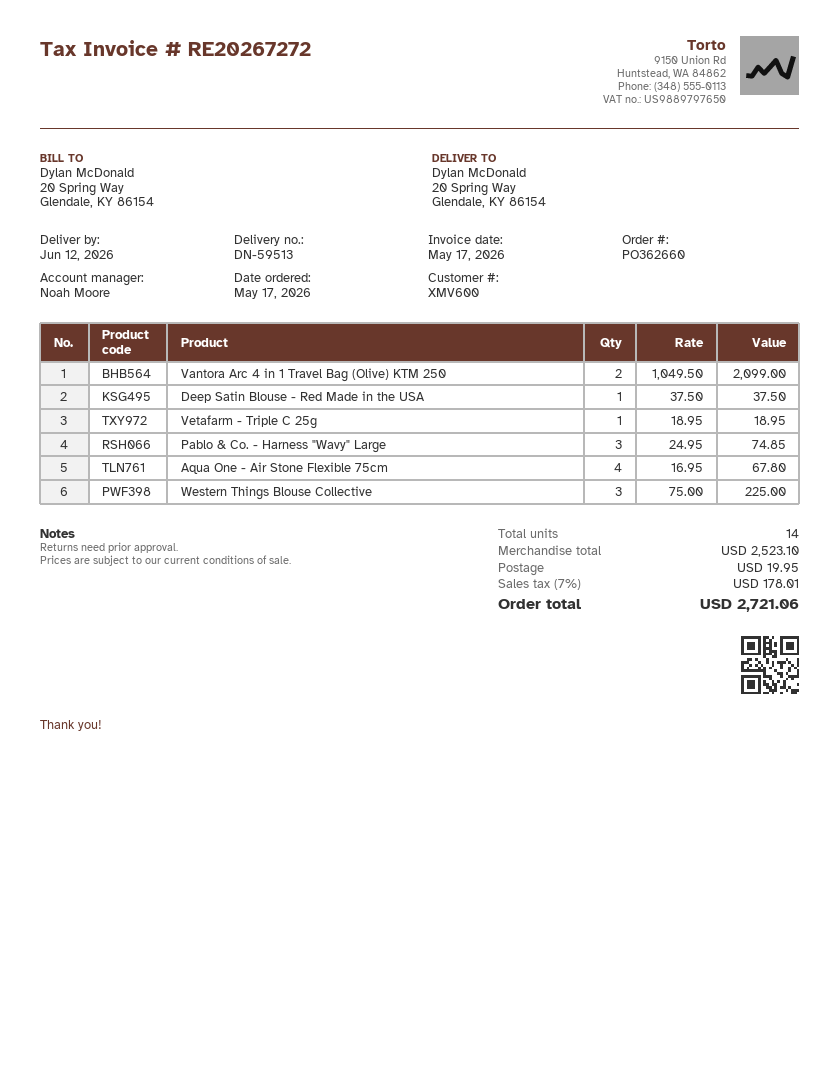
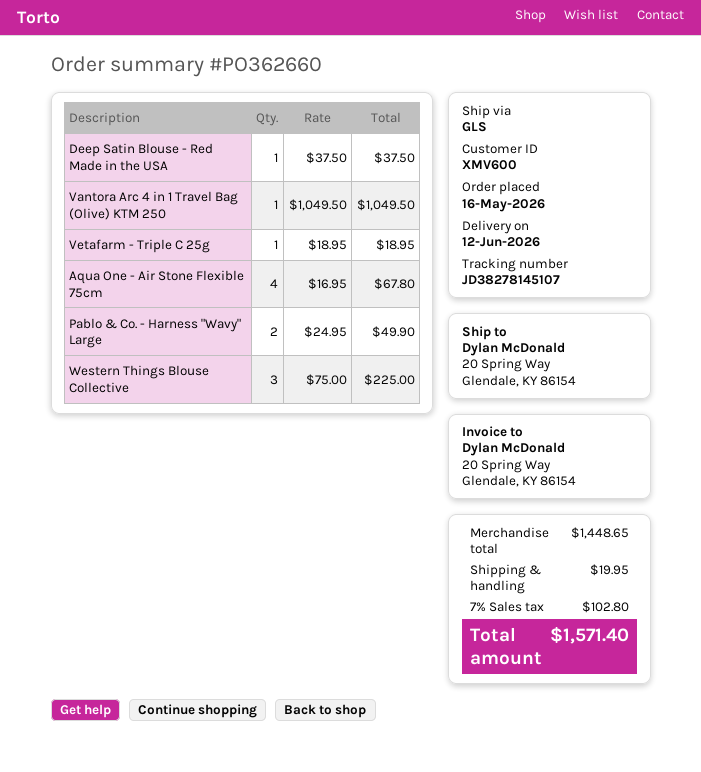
order date: 2026-05-17 -> 2026-05-16
Vantora Arc 4 in 1 Travel Bag (Olive) KTM 250: 2 x 1049.50 = 2099.00 -> 1 x 1049.50 = 1049.50
Pablo & Co. - Harness "Wavy" Large: 3 x 24.95 = 74.85 -> 2 x 24.95 = 49.90
subtotal: 2523.10 -> 1448.65
tax: 7% = 178.01 -> 7% = 102.80
total: 2721.06 -> 1571.40

